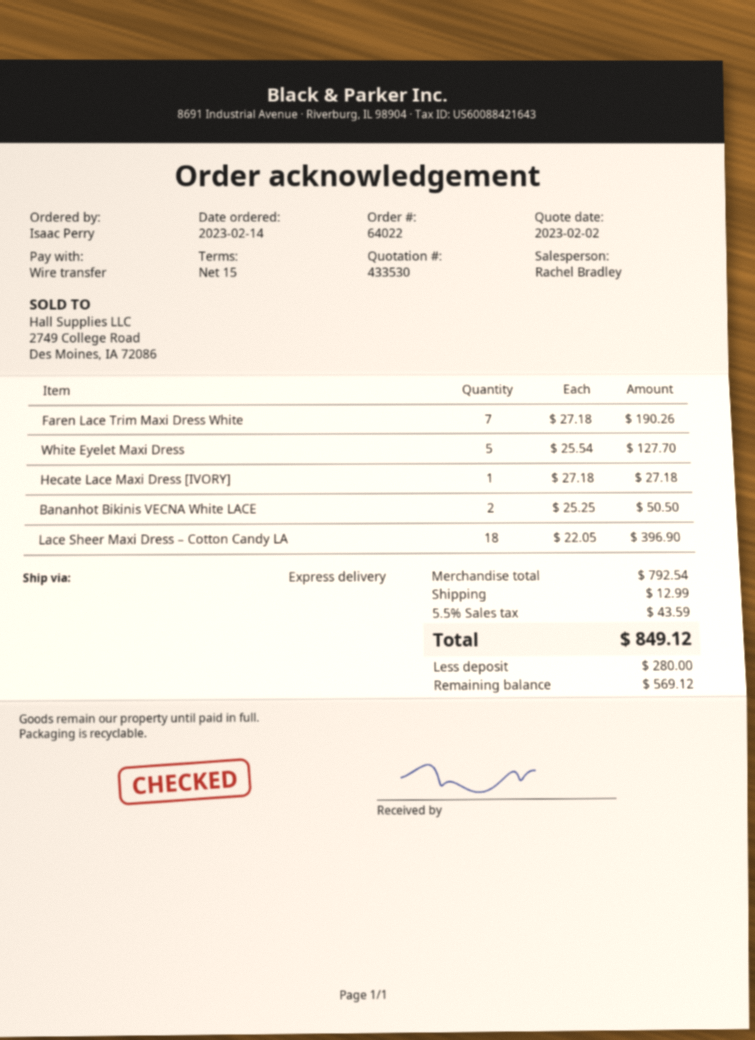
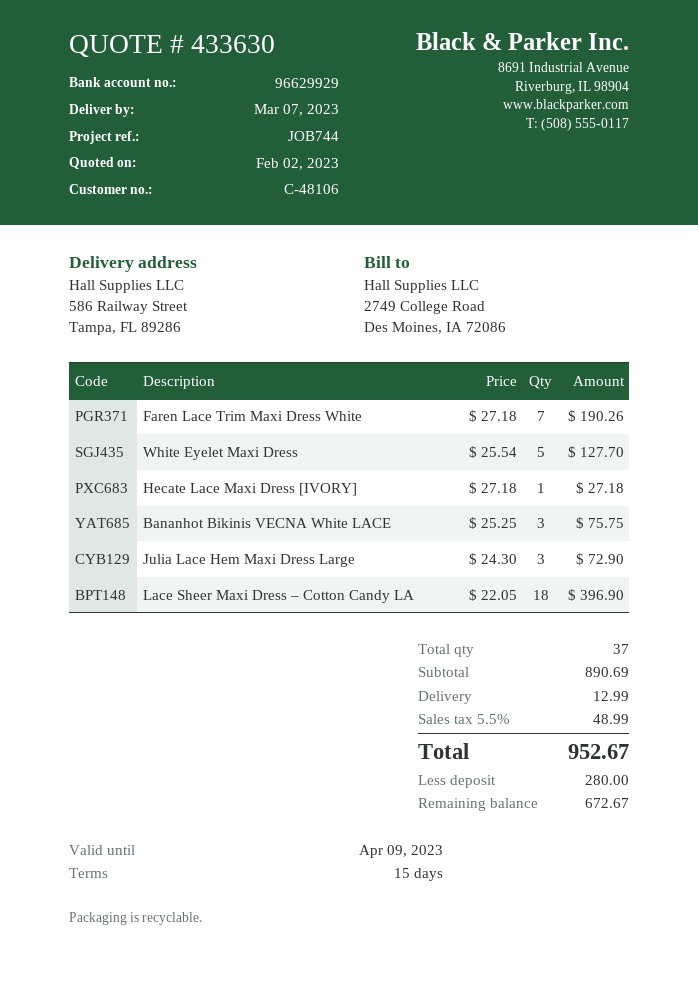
quote number: 433530 -> 433630
Bananhot Bikinis VECNA White LACE: 2 x 25.25 = 50.50 -> 3 x 25.25 = 75.75
Julia Lace Hem Maxi Dress Large: none -> 3 x 24.30 = 72.90
subtotal: 792.54 -> 890.69
tax: 5.5% = 43.59 -> 5.5% = 48.99
total: 849.12 -> 952.67
balance: 569.12 -> 672.67

